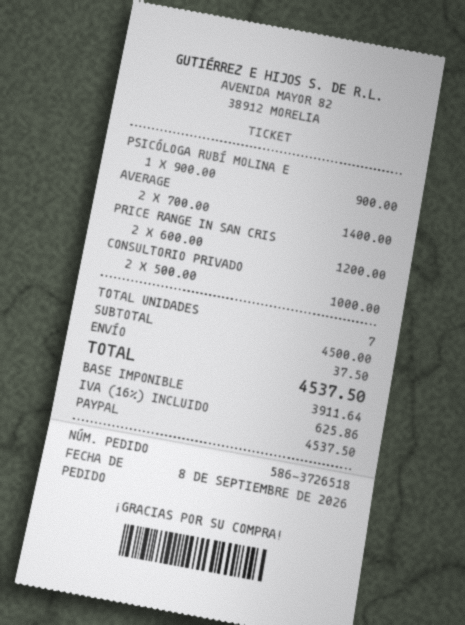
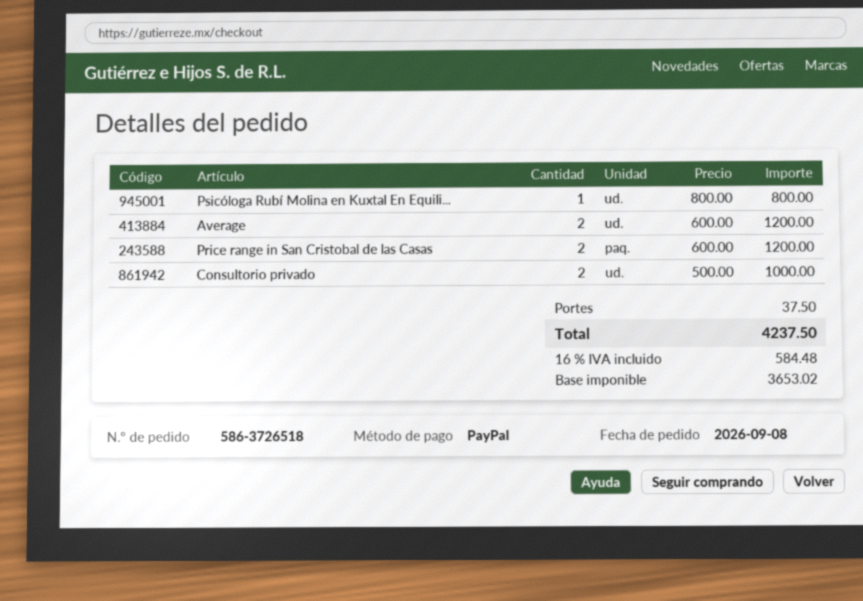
PSICÓLOGA RUBÍ MOLINA E: 1 x 900.00 = 900.00 -> 1 x 800.00 = 800.00
AVERAGE: 2 x 700.00 = 1400.00 -> 2 x 600.00 = 1200.00
net: 3911.64 -> 3653.02
tax: 16% = 625.86 -> 16% = 584.48
total: 4537.50 -> 4237.50

